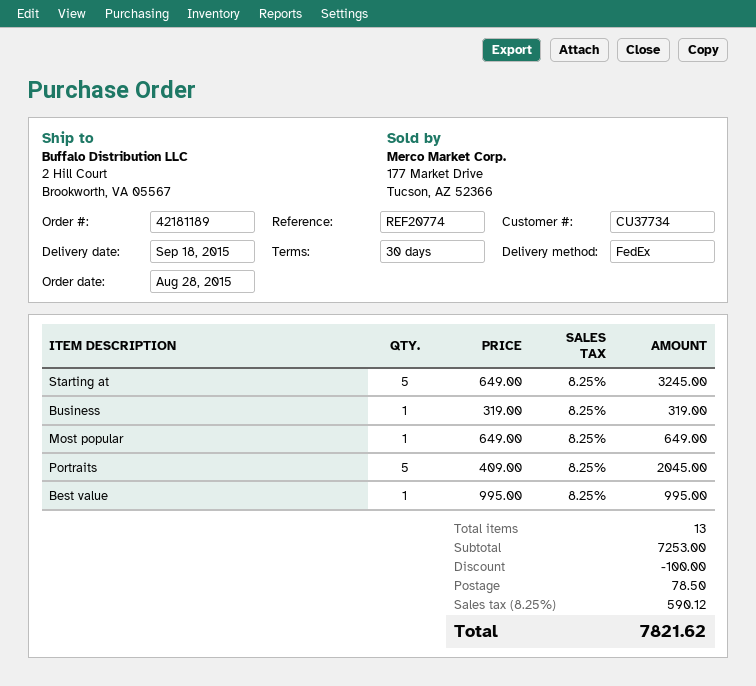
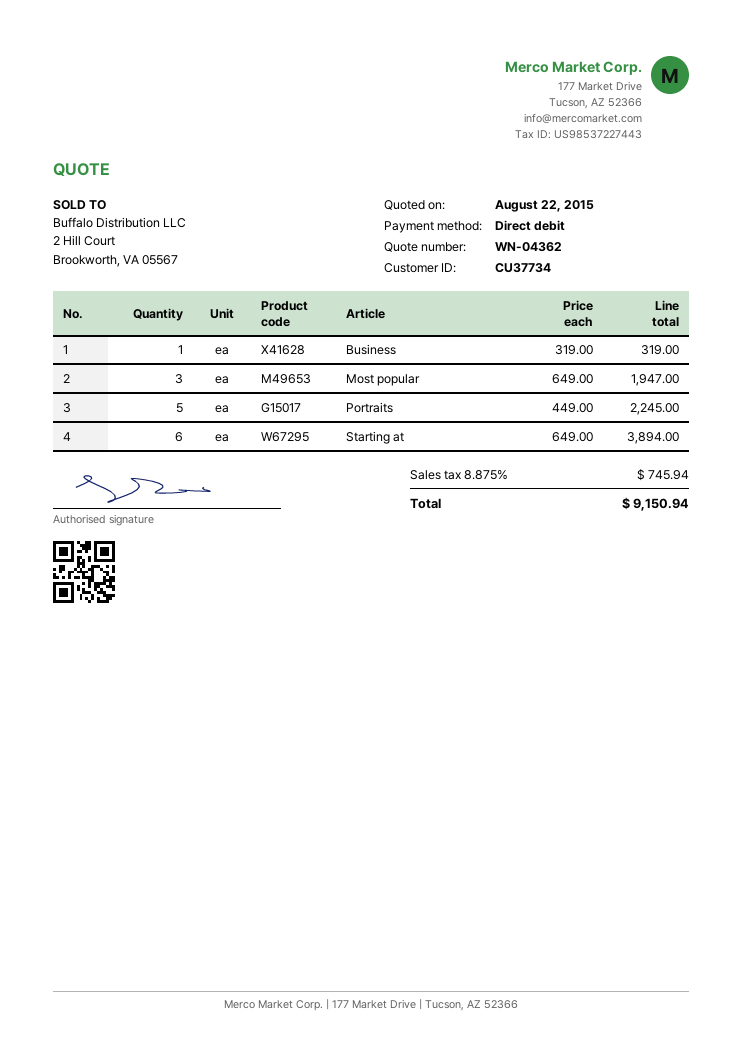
Starting at: 5 x 649.00 = 3245.00 -> 6 x 649.00 = 3894.00
Most popular: 1 x 649.00 = 649.00 -> 3 x 649.00 = 1947.00
Portraits: 5 x 409.00 = 2045.00 -> 5 x 449.00 = 2245.00
Best value: 1 x 995.00 = 995.00 -> none
discount: 100.00 -> none
shipping: 78.50 -> none
tax: 8.25% = 590.12 -> 8.875% = 745.94
total: 7821.62 -> 9150.94

